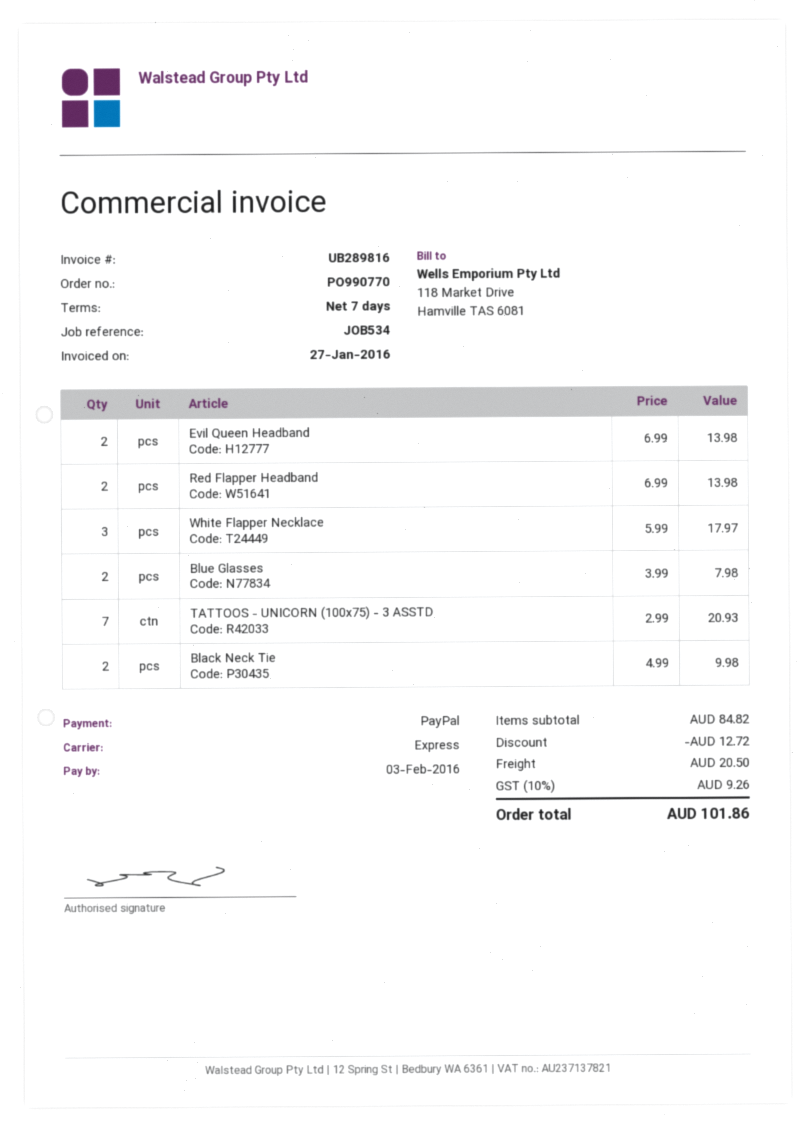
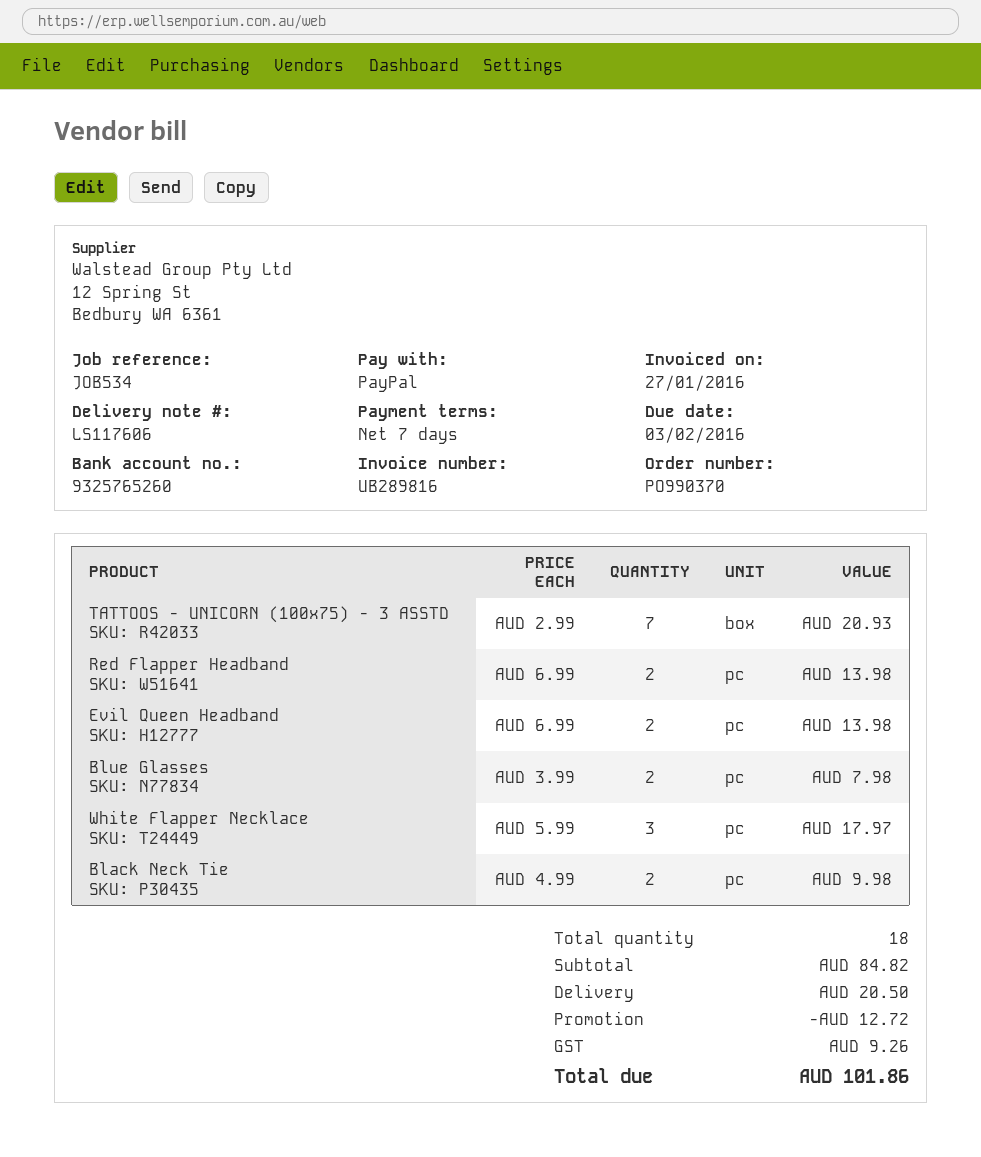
order number: PO990770 -> PO990370

